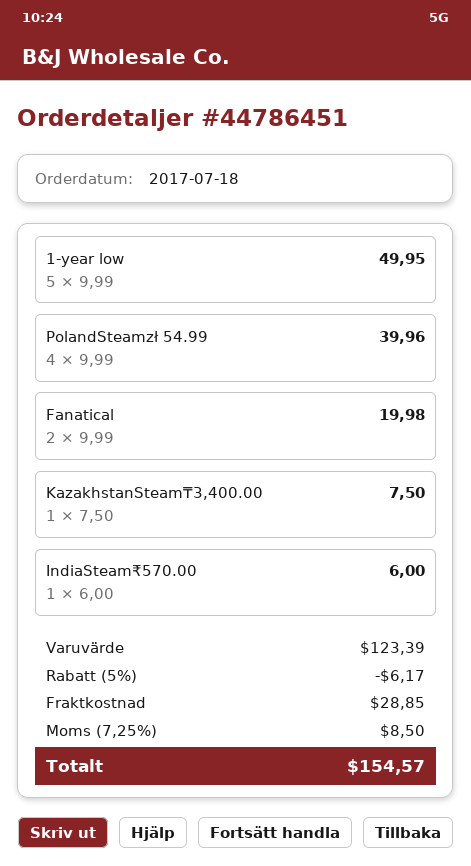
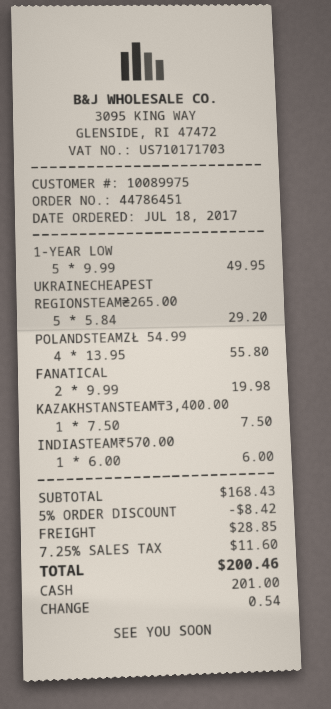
PolandSteamzł 54.99: 4 x 9.99 = 39.96 -> 4 x 13.95 = 55.80
UKRAINECHEAPEST REGIONSTEAM₴265.00: none -> 5 x 5.84 = 29.20
subtotal: 123.39 -> 168.43
discount: 5% = 6.17 -> 5% = 8.42
tax: 7.25% = 8.50 -> 7.25% = 11.60
total: 154.57 -> 200.46

